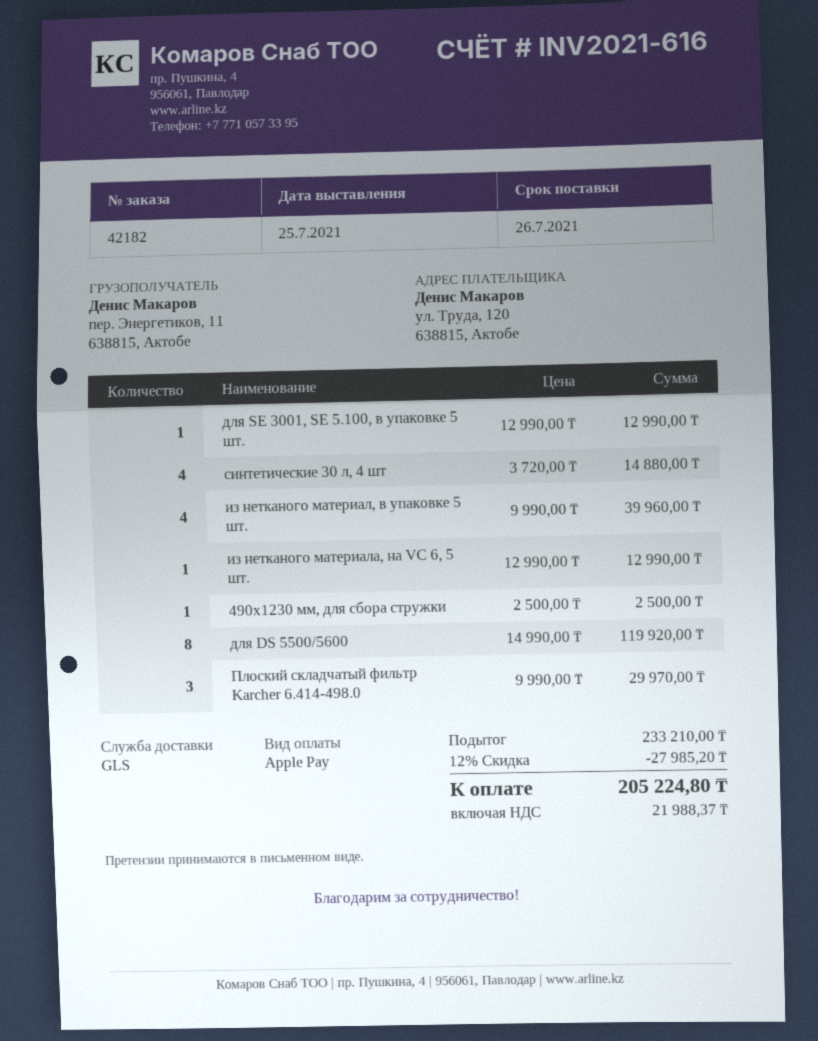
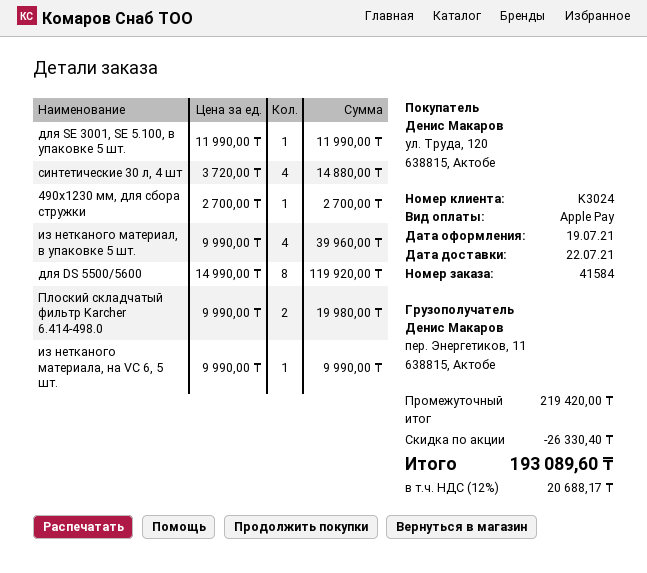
order number: 42182 -> 41584
delivery date: 2021-07-26 -> 2021-07-22
для SE 3001, SE 5.100, в упаковке 5 шт.: 1 x 12990.00 = 12990.00 -> 1 x 11990.00 = 11990.00
из нетканого материала, на VC 6, 5 шт.: 1 x 12990.00 = 12990.00 -> 1 x 9990.00 = 9990.00
490х1230 мм, для сбора стружки: 1 x 2500.00 = 2500.00 -> 1 x 2700.00 = 2700.00
Плоский складчатый фильтр Karcher 6.414-498.0: 3 x 9990.00 = 29970.00 -> 2 x 9990.00 = 19980.00
subtotal: 233210.00 -> 219420.00
discount: 27985.20 -> 26330.40
tax: 21988.37 -> 20688.17
total: 205224.80 -> 193089.60

